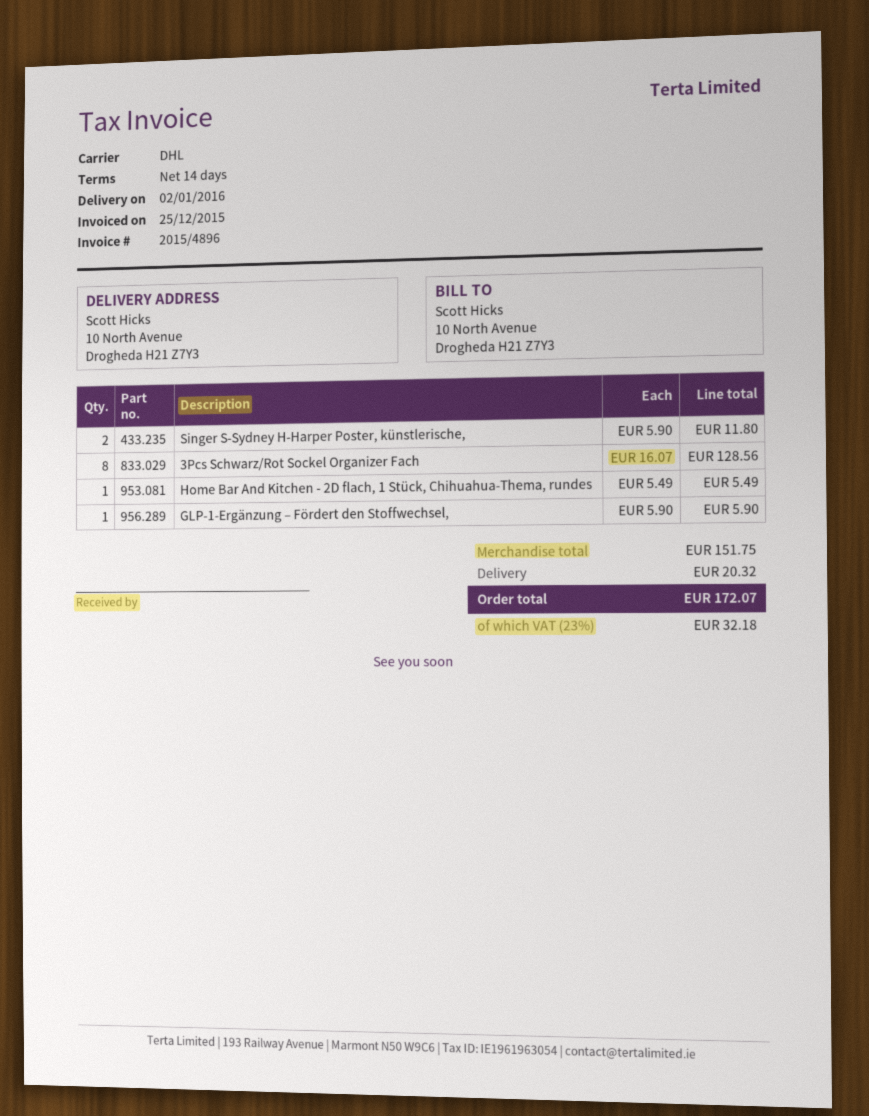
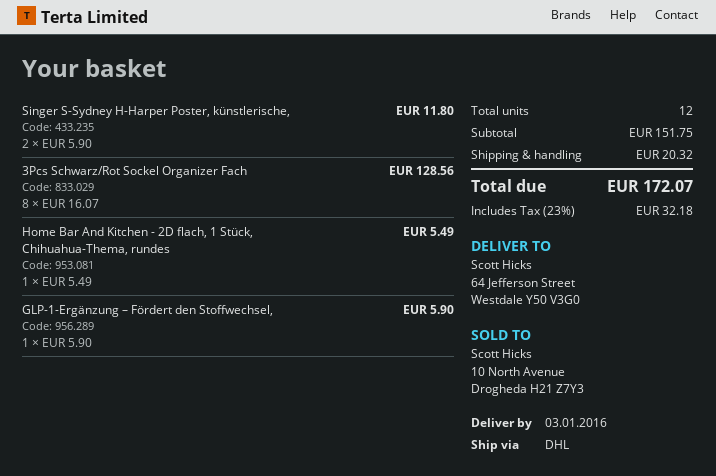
delivery date: 2016-01-02 -> 2016-01-03
ship to: 10 North Avenue, Drogheda H21 Z7Y3 -> 64 Jefferson Street, Westdale Y50 V3G0

